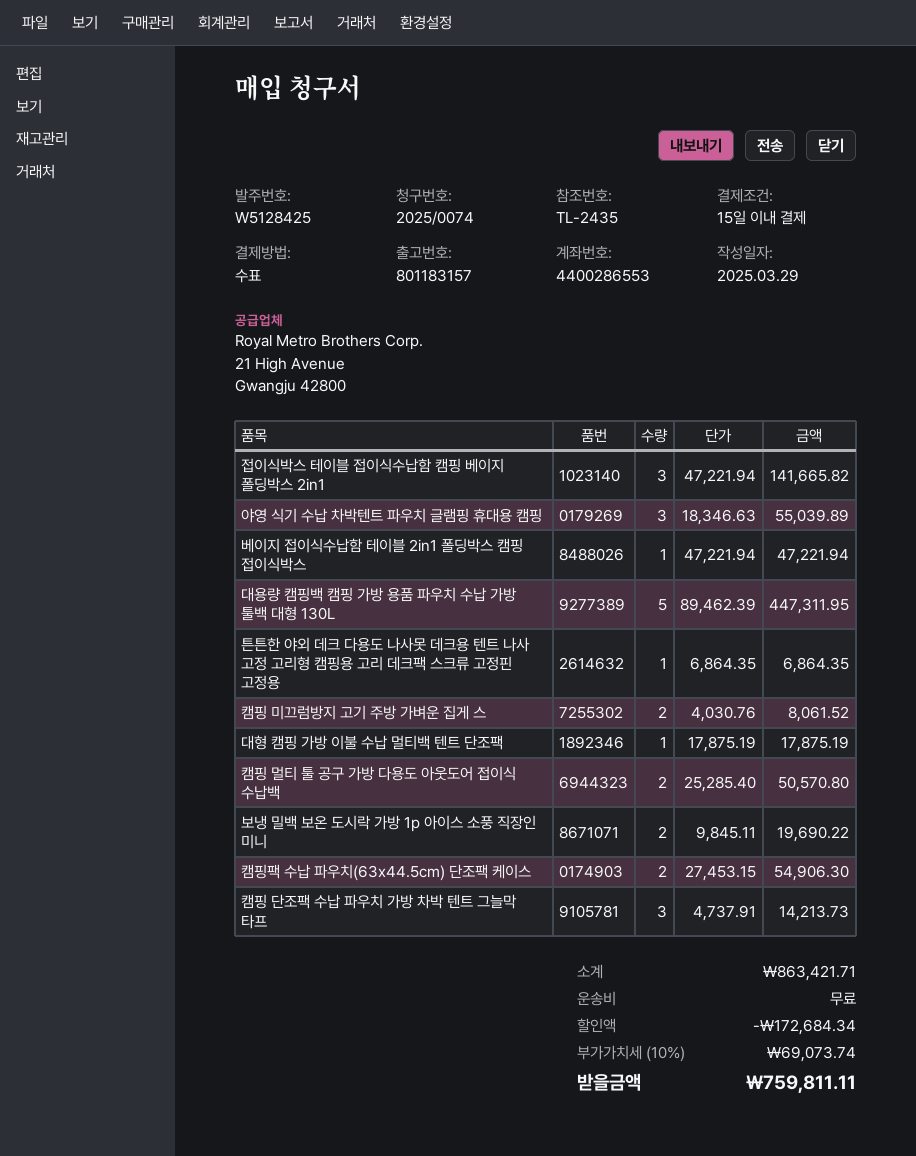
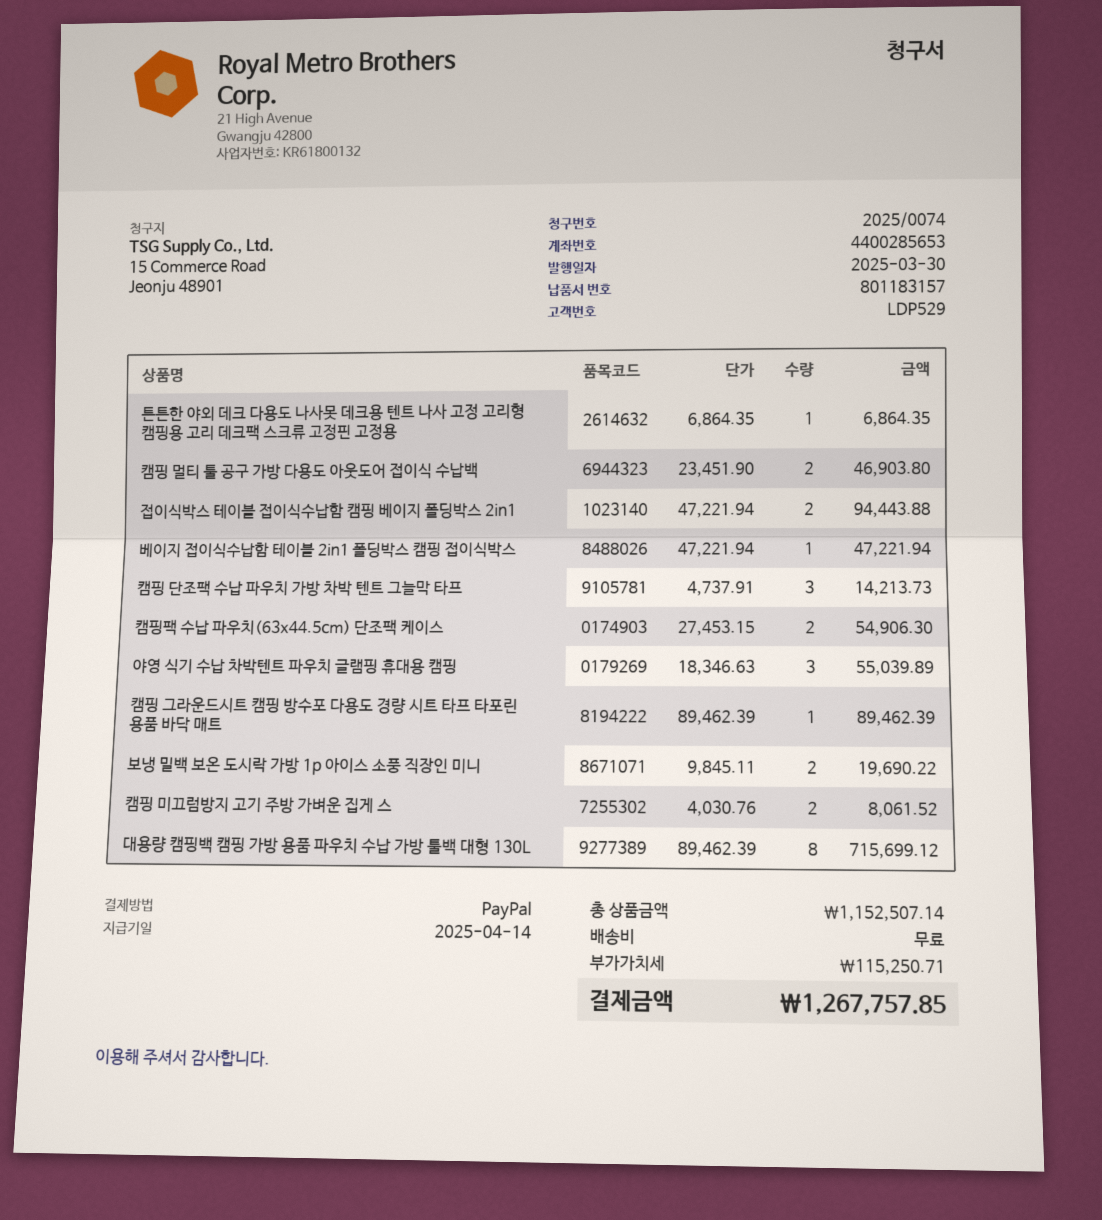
invoice date: 2025-03-29 -> 2025-03-30
payment method: cheque -> PayPal
bank account: 4400286553 -> 4400285653
접이식박스 테이블 접이식수납함 캠핑 베이지 폴딩박스 2in1: 3 x 47221.94 = 141665.82 -> 2 x 47221.94 = 94443.88
대용량 캠핑백 캠핑 가방 용품 파우치 수납 가방 툴백 대형 130L: 5 x 89462.39 = 447311.95 -> 8 x 89462.39 = 715699.12
대형 캠핑 가방 이불 수납 멀티백 텐트 단조팩: 1 x 17875.19 = 17875.19 -> none
캠핑 멀티 툴 공구 가방 다용도 아웃도어 접이식 수납백: 2 x 25285.40 = 50570.80 -> 2 x 23451.90 = 46903.80
캠핑 그라운드시트 캠핑 방수포 다용도 경량 시트 타프 타포린 용품 바닥 매트: none -> 1 x 89462.39 = 89462.39
subtotal: 863421.71 -> 1152507.14
discount: 172684.34 -> none
tax: 69073.74 -> 115250.71
total: 759811.11 -> 1267757.85

